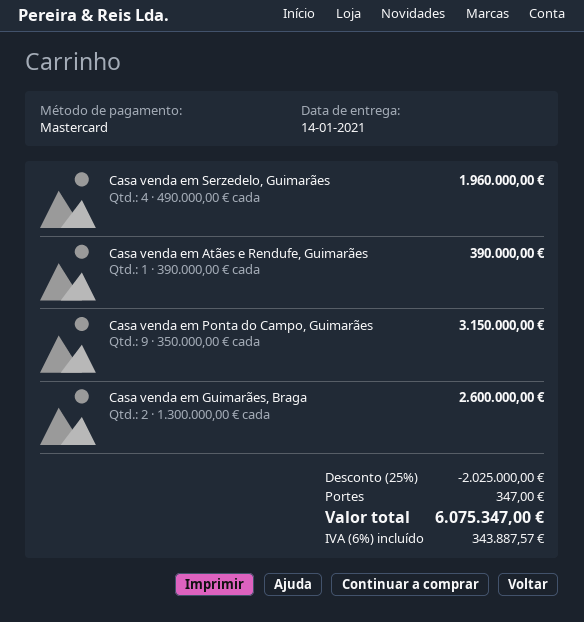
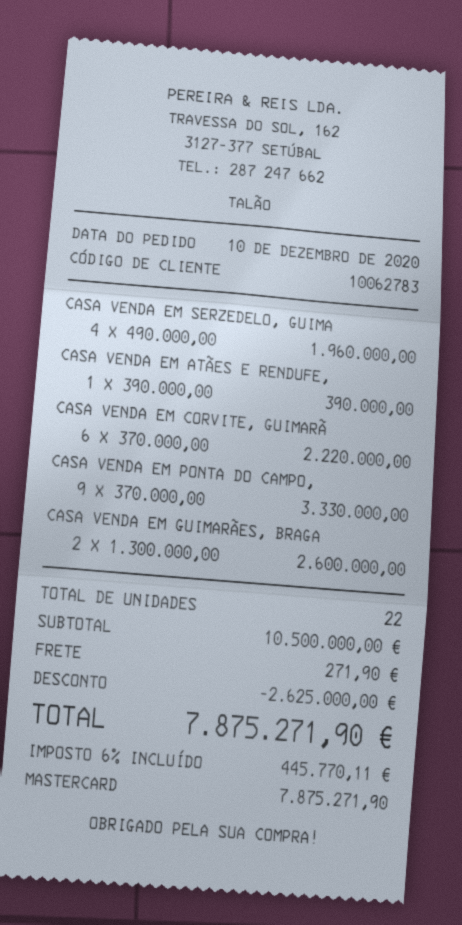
Casa venda em Ponta do Campo, Guimarães: 9 x 350000.00 = 3150000.00 -> 9 x 370000.00 = 3330000.00
CASA VENDA EM CORVITE, GUIMARÃ: none -> 6 x 370000.00 = 2220000.00
discount: 2025000.00 -> 2625000.00
shipping: 347.00 -> 271.90
tax: 6% = 343887.57 -> 6% = 445770.11
total: 6075347.00 -> 7875271.90

